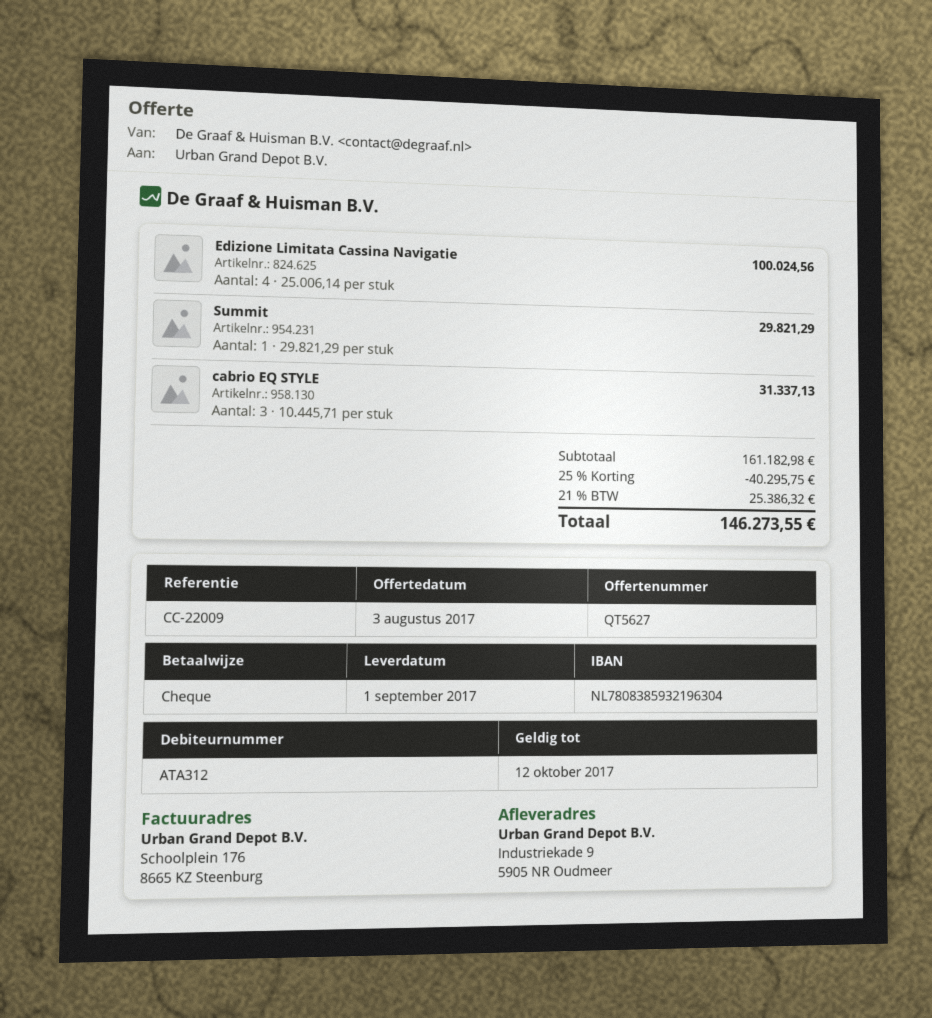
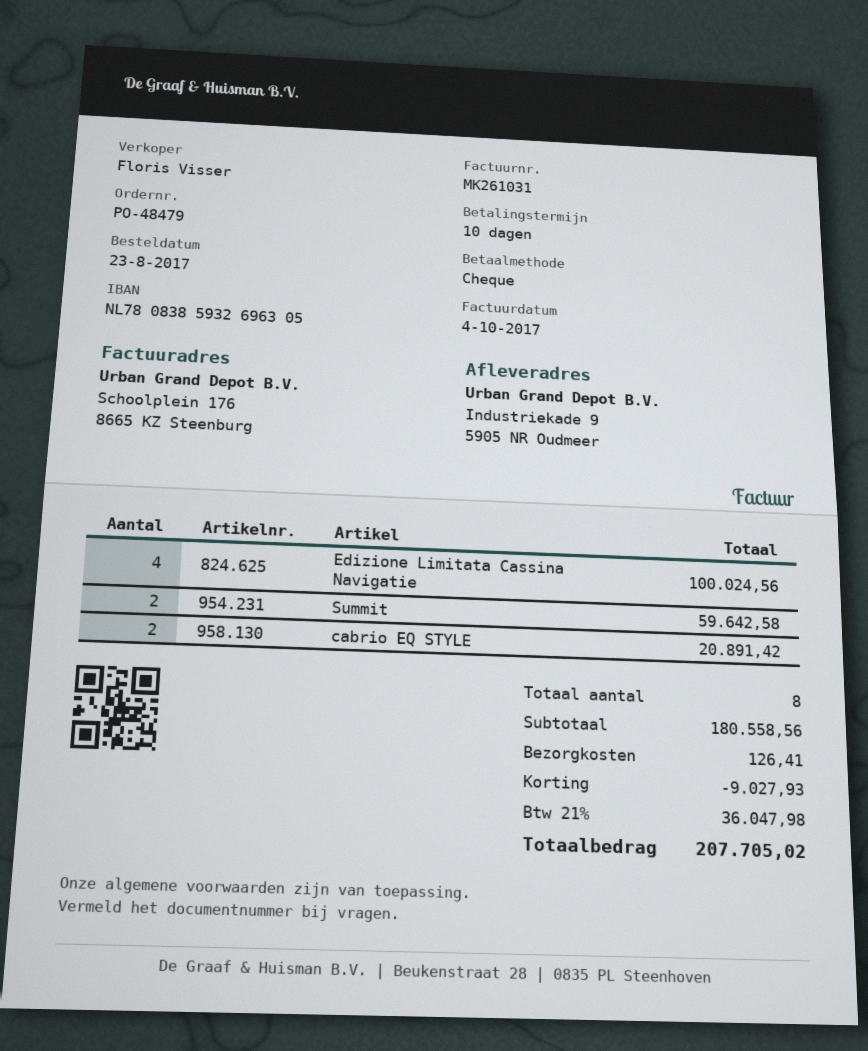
bank account: NL7808385932196304 -> NL7808385932696305
Summit: 1 for 29821.29 -> 2 for 59642.58
cabrio EQ STYLE: 3 for 31337.13 -> 2 for 20891.42
subtotal: 161182.98 -> 180558.56
discount: 40295.75 -> 9027.93
shipping: none -> 126.41
tax: 21% = 25386.32 -> 21% = 36047.98
total: 146273.55 -> 207705.02

